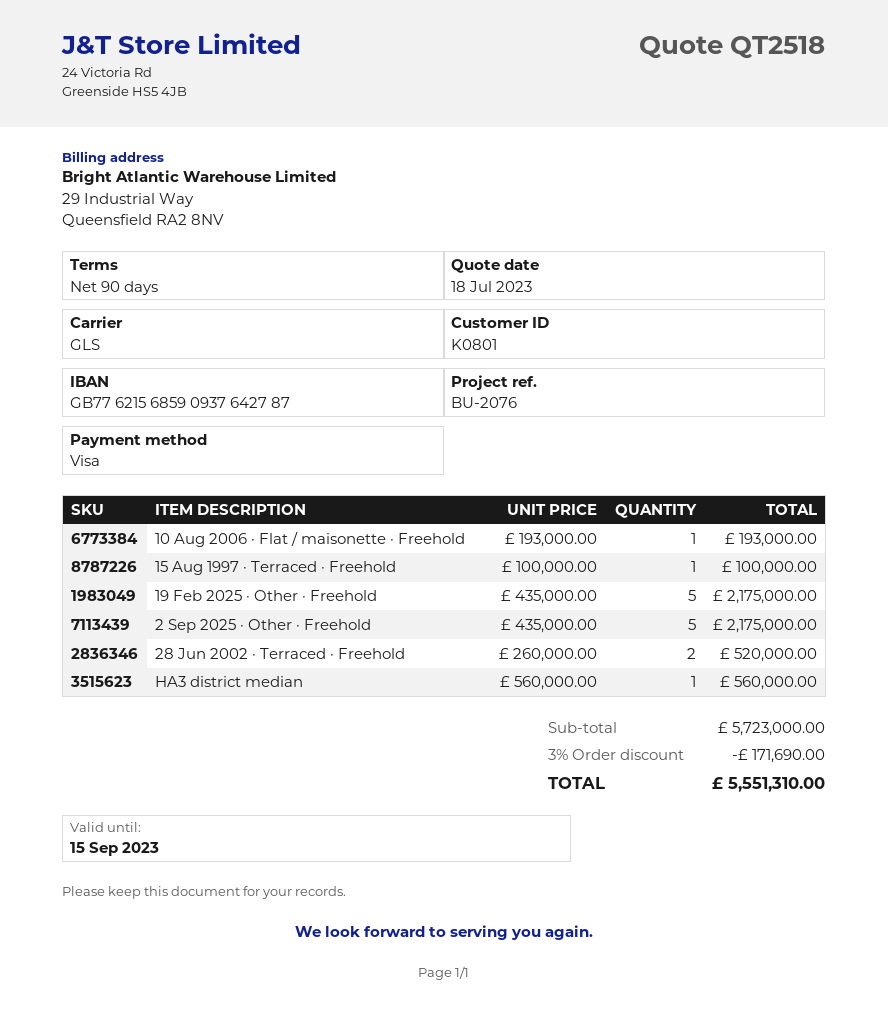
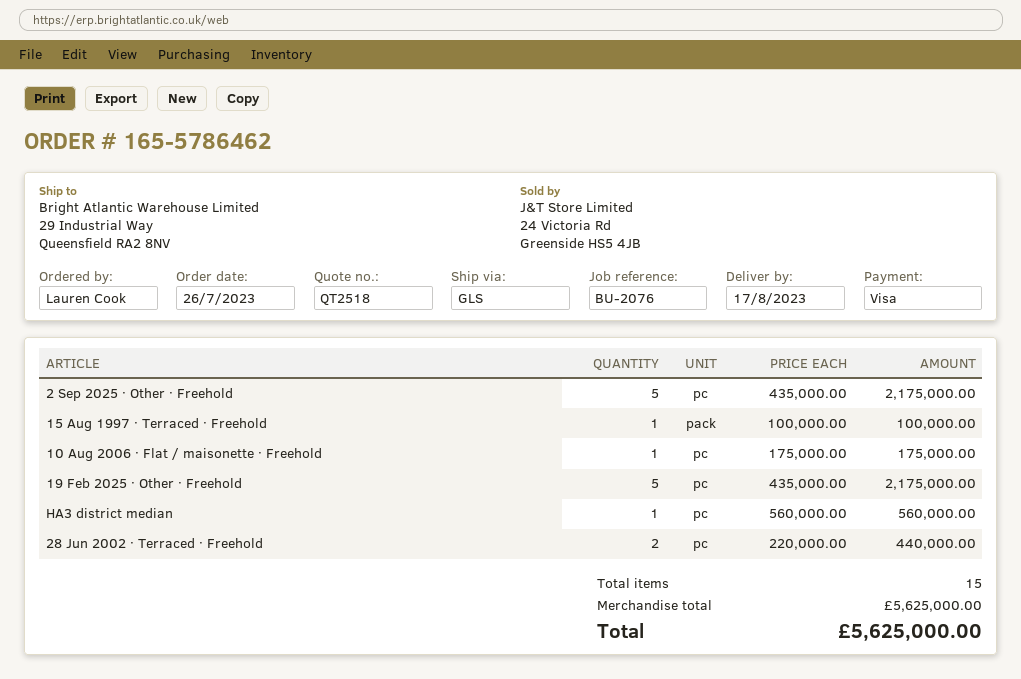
10 Aug 2006 · Flat / maisonette · Freehold: 1 x 193000.00 = 193000.00 -> 1 x 175000.00 = 175000.00
28 Jun 2002 · Terraced · Freehold: 2 x 260000.00 = 520000.00 -> 2 x 220000.00 = 440000.00
subtotal: 5723000.00 -> 5625000.00
discount: 3% = 171690.00 -> none
total: 5551310.00 -> 5625000.00

